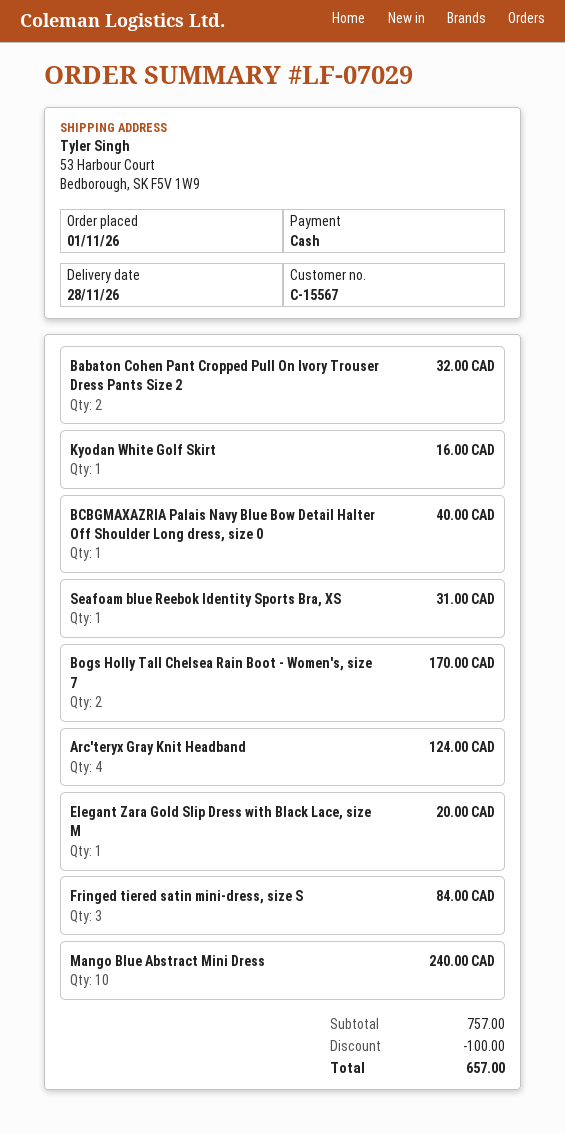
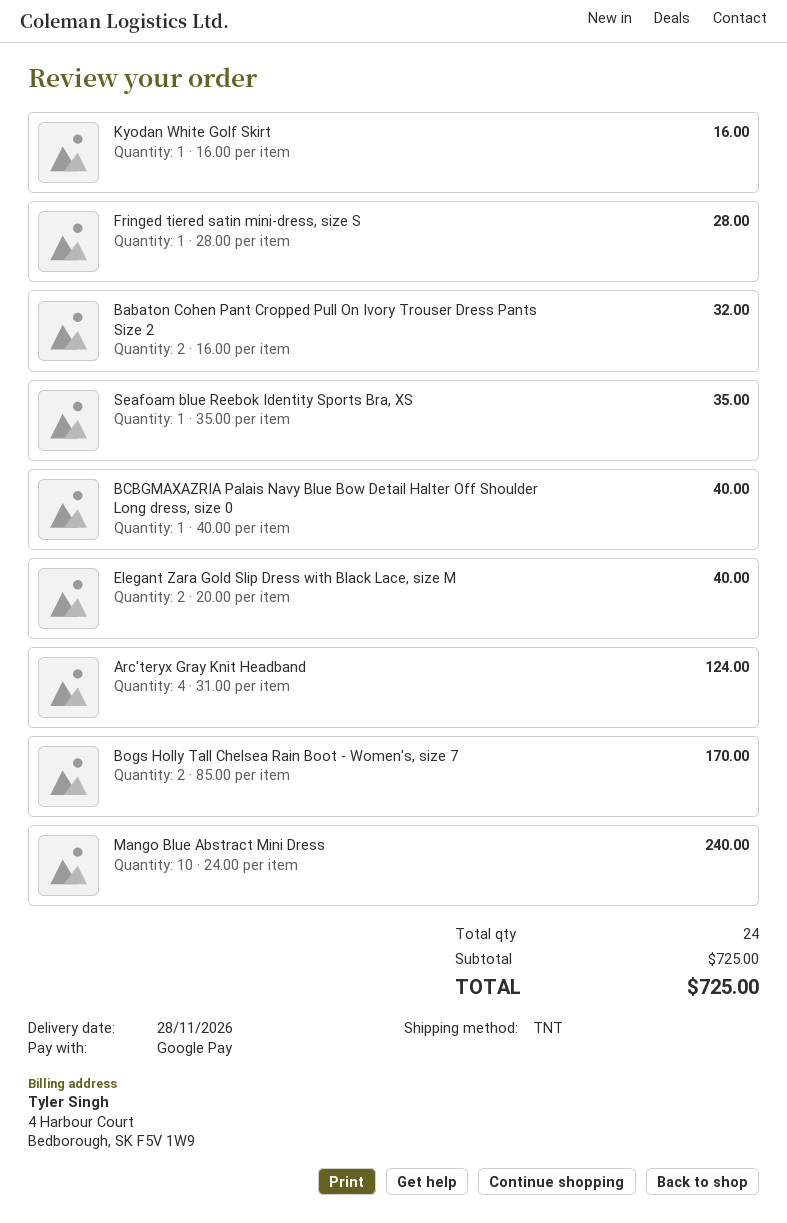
payment method: cash -> Google Pay
Seafoam blue Reebok Identity Sports Bra, XS: 1 for 31.00 -> 1 for 35.00
Elegant Zara Gold Slip Dress with Black Lace, size M: 1 for 20.00 -> 2 for 40.00
Fringed tiered satin mini-dress, size S: 3 for 84.00 -> 1 for 28.00
subtotal: 757.00 -> 725.00
discount: 100.00 -> none
total: 657.00 -> 725.00

